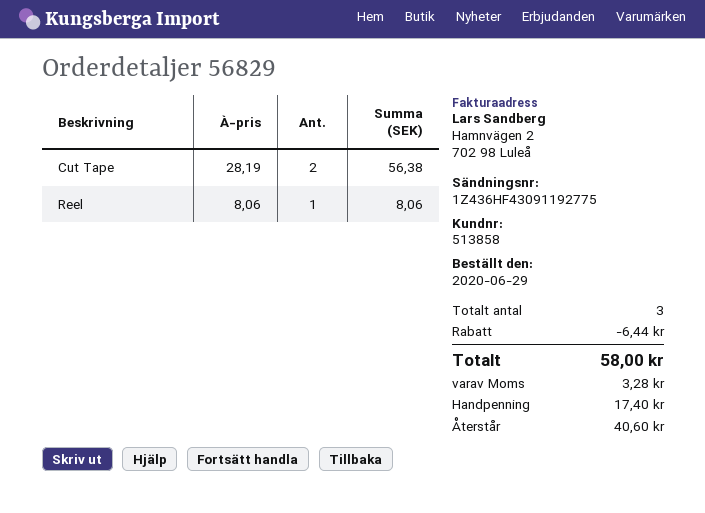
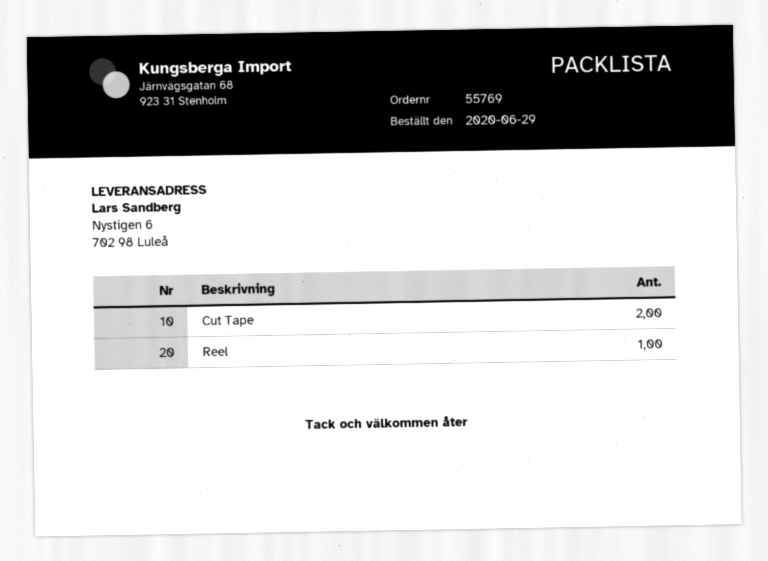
order number: 56829 -> 55769

